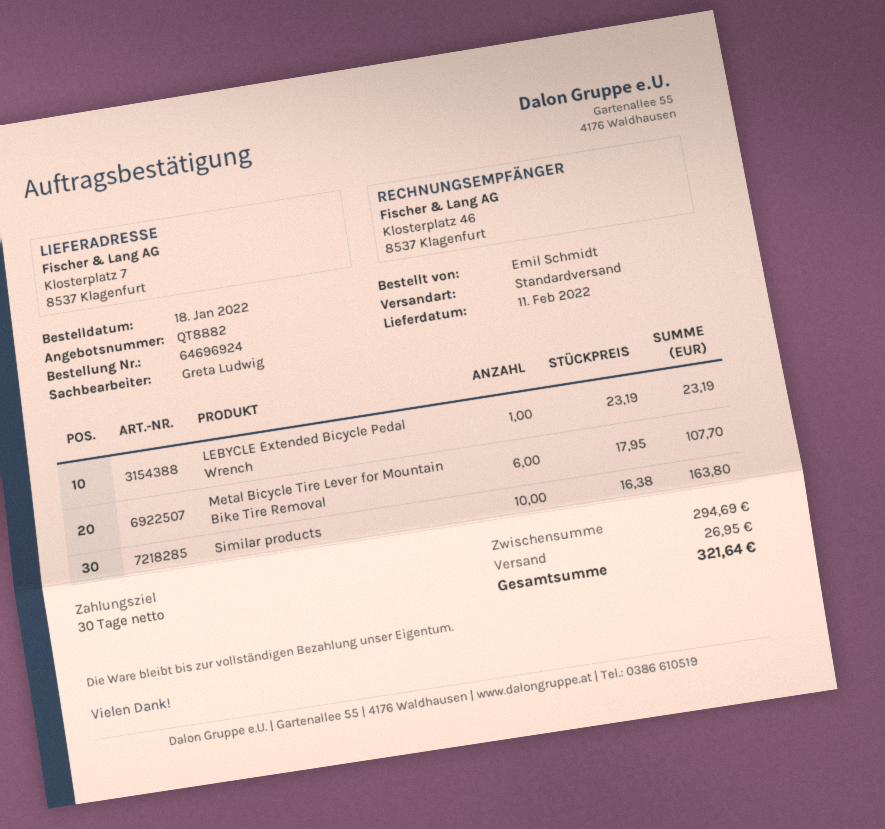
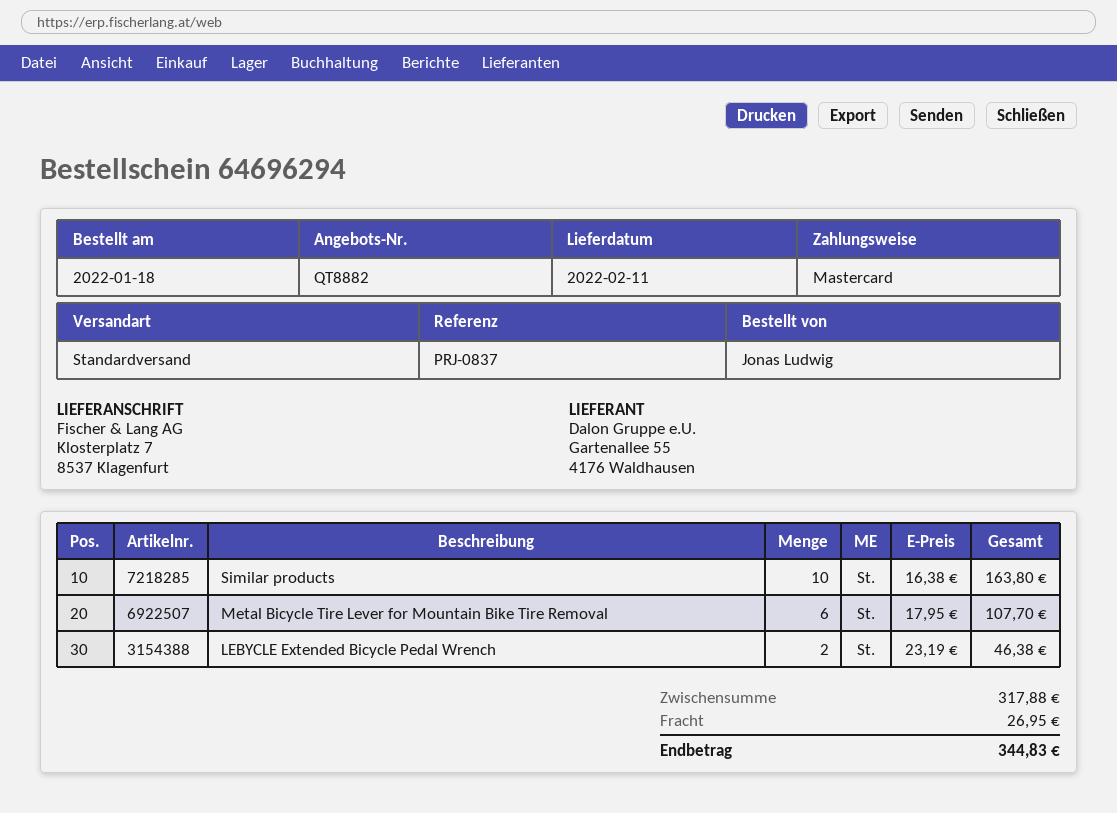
order number: 64696924 -> 64696294
ordered by: Emil Schmidt -> Jonas Ludwig
LEBYCLE Extended Bicycle Pedal Wrench: 1 x 23.19 = 23.19 -> 2 x 23.19 = 46.38
subtotal: 294.69 -> 317.88
total: 321.64 -> 344.83

